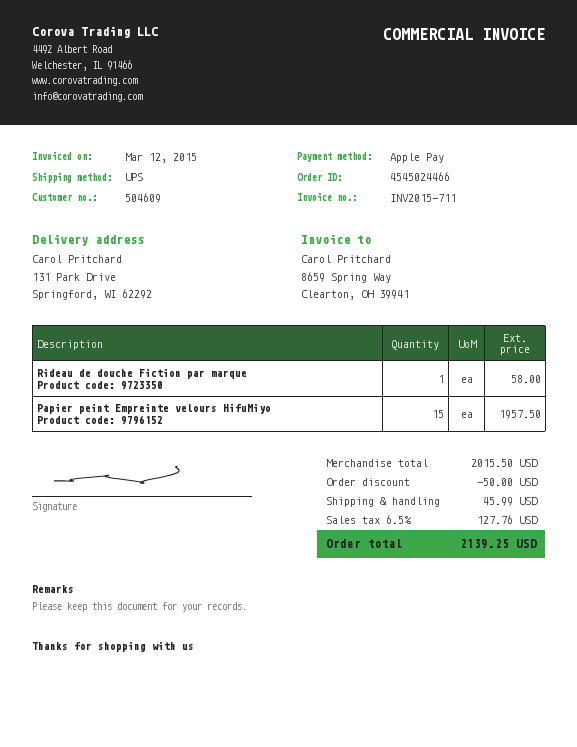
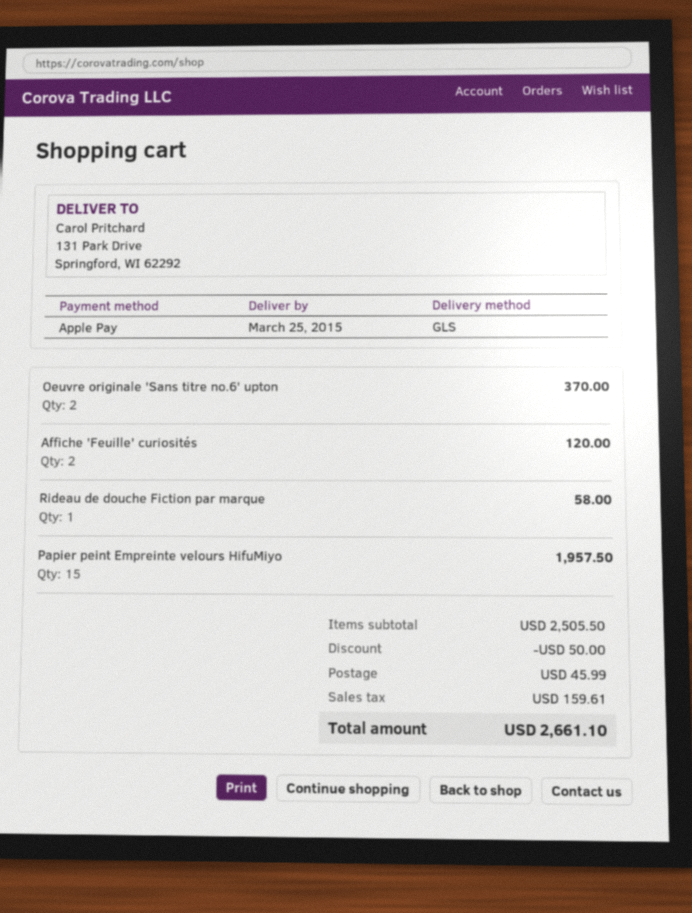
shipping method: UPS -> GLS
Oeuvre originale 'Sans titre no.6' upton: none -> 2 for 370.00
Affiche 'Feuille' curiosités: none -> 2 for 120.00
subtotal: 2015.50 -> 2505.50
tax: 127.76 -> 159.61
total: 2139.25 -> 2661.10

